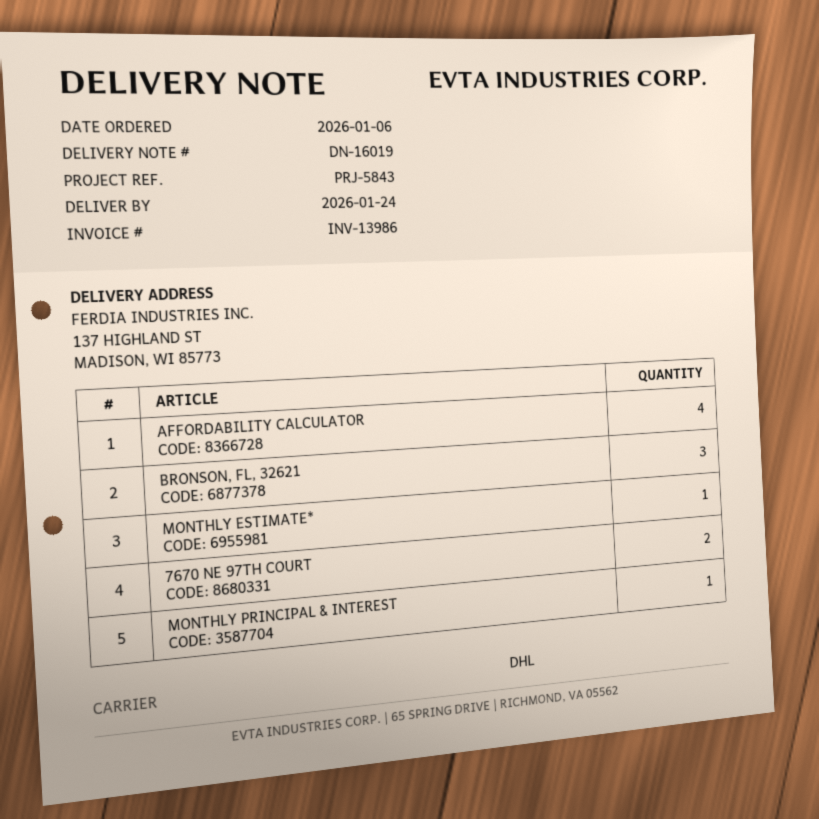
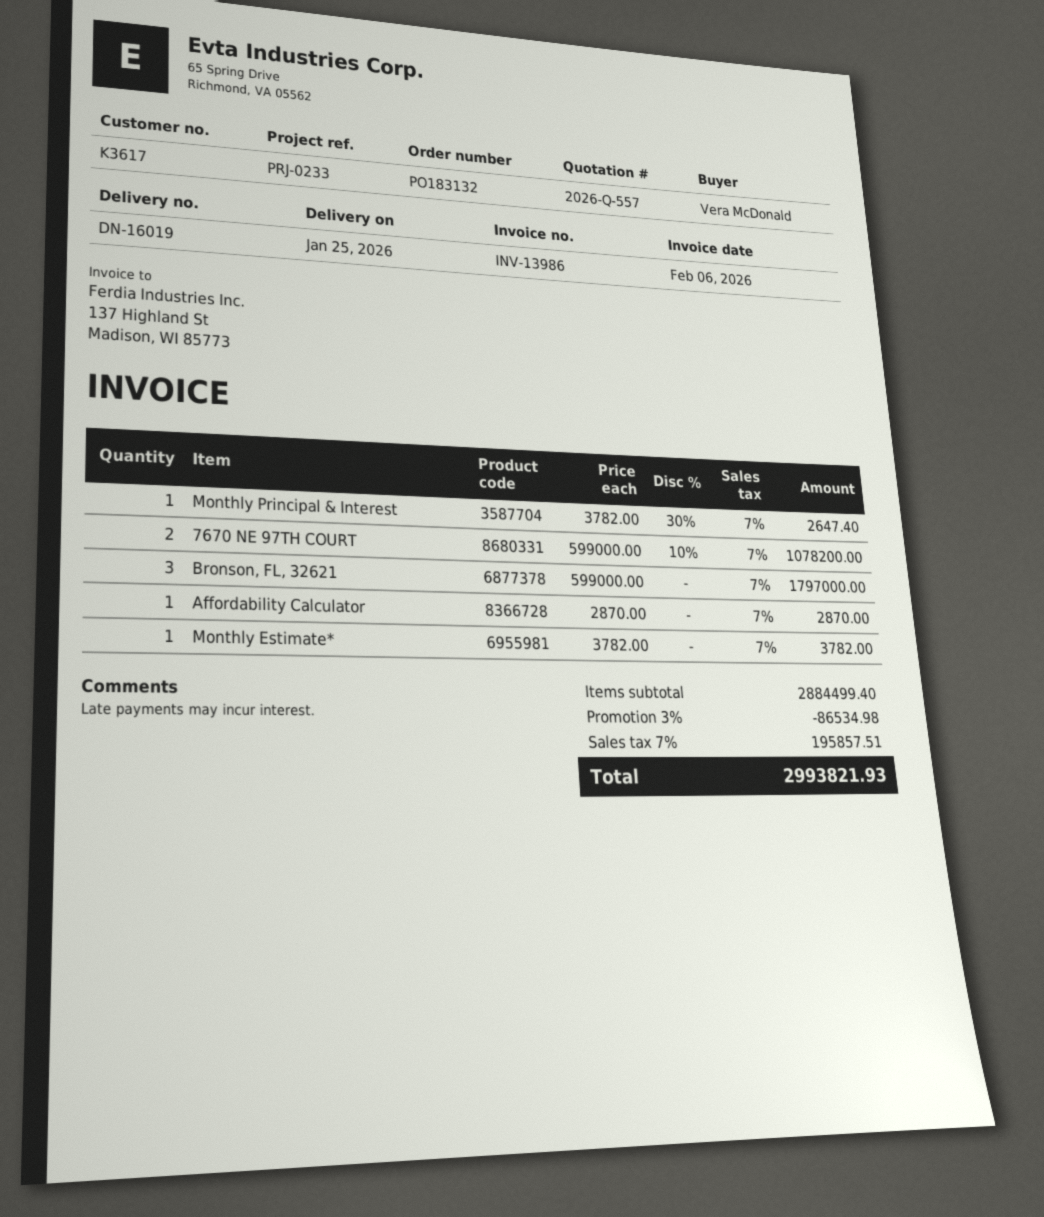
delivery date: 2026-01-24 -> 2026-01-25
reference: PRJ-5843 -> PRJ-0233
AFFORDABILITY CALCULATOR: 4 -> 1

